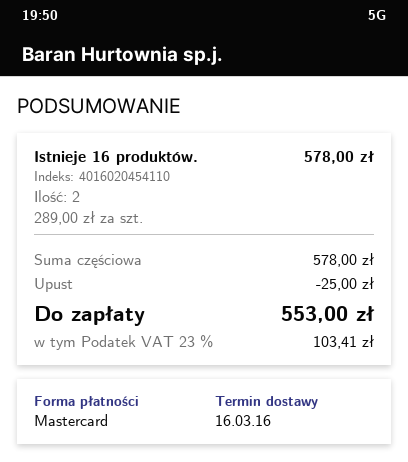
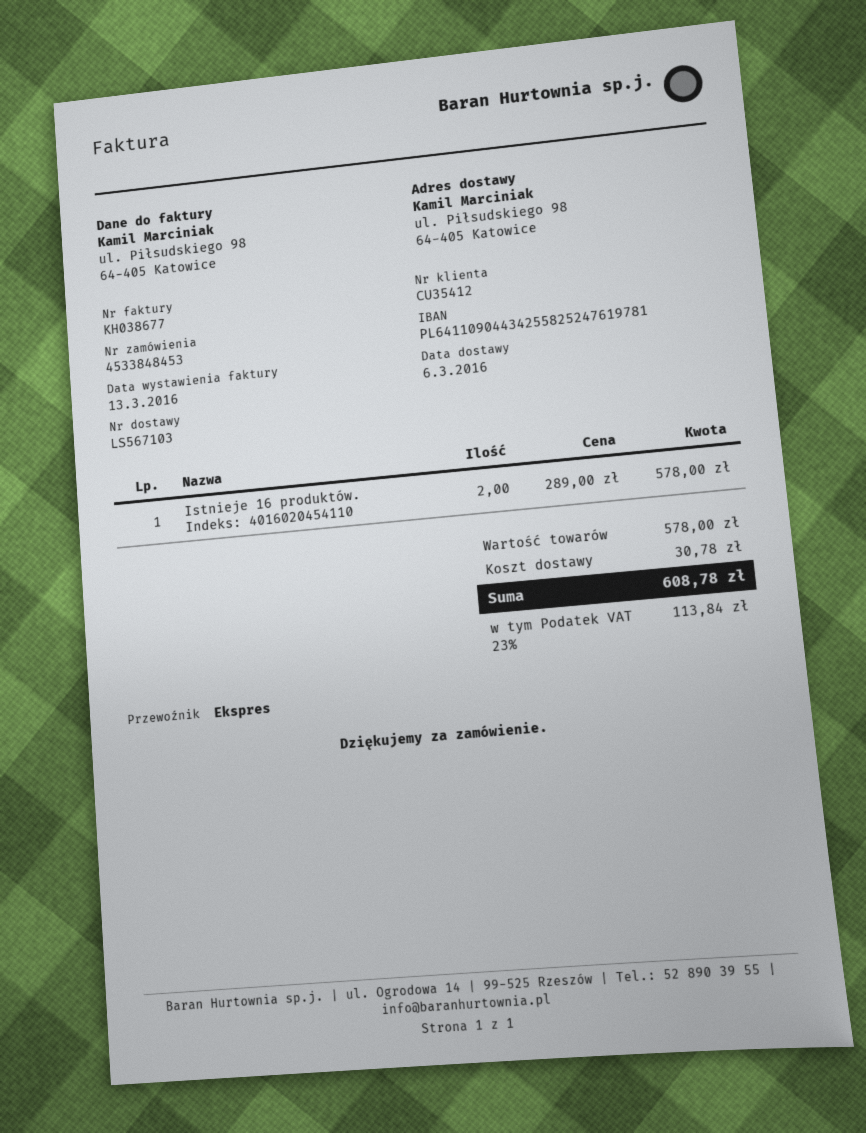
delivery date: 2016-03-16 -> 2016-03-06
discount: 25.00 -> none
shipping: none -> 30.78
tax: 23% = 103.41 -> 23% = 113.84
total: 553.00 -> 608.78

